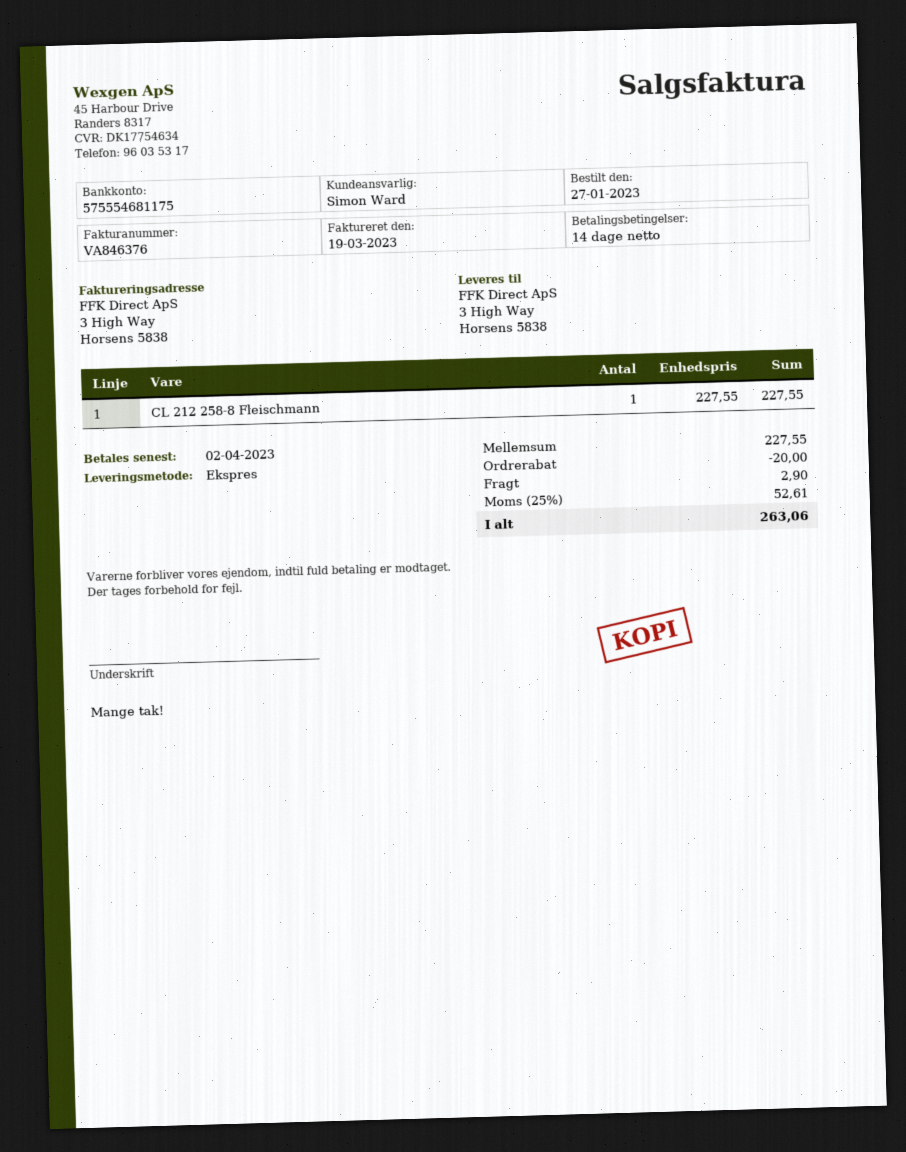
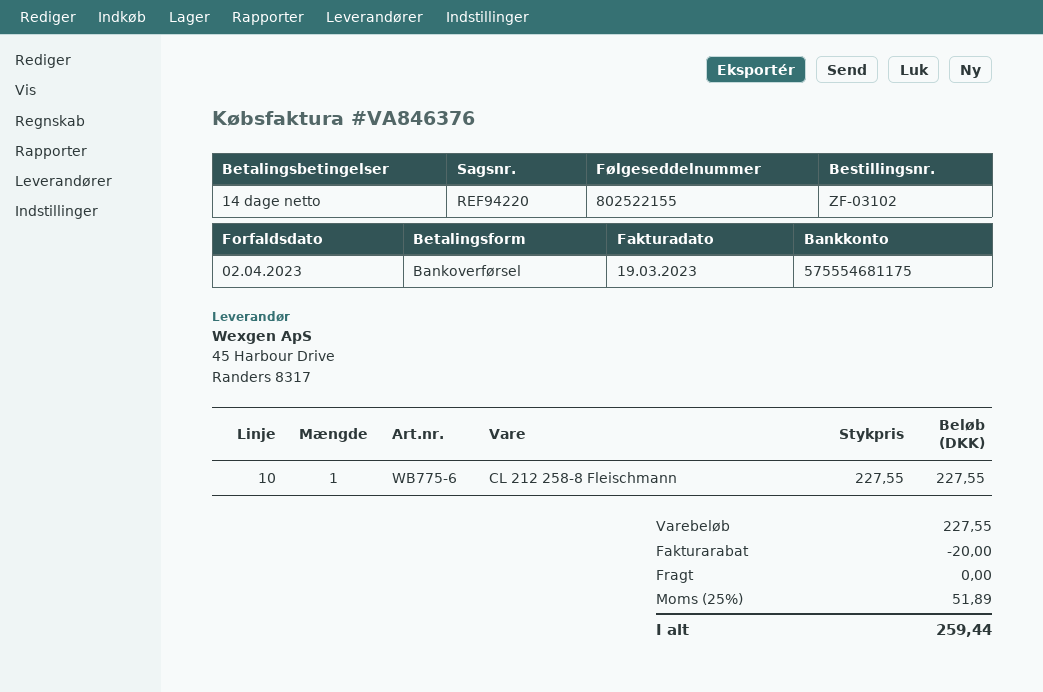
shipping: 2.90 -> 0.00
tax: 25% = 52.61 -> 25% = 51.89
total: 263.06 -> 259.44

